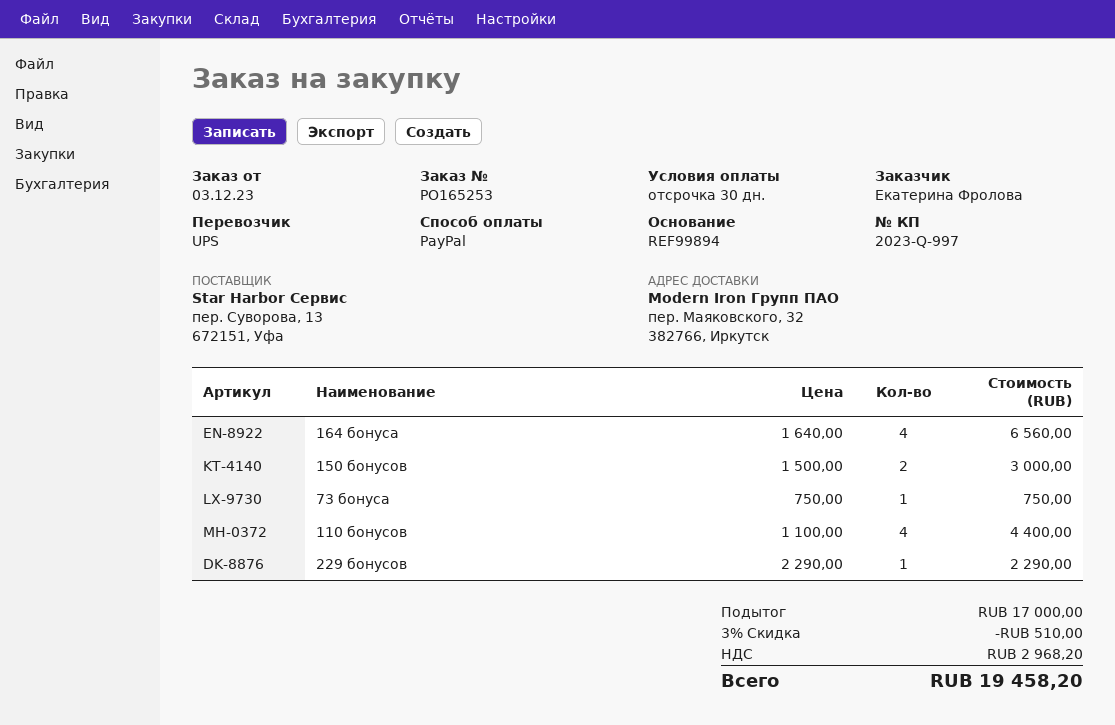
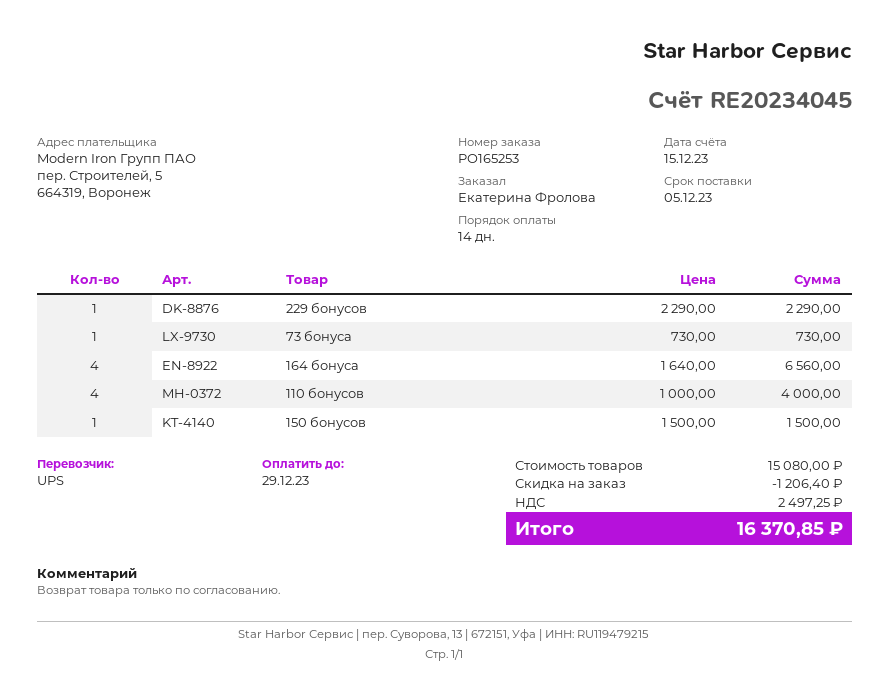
payment terms: 30 days -> 14 days
150 бонусов: 2 x 1500.00 = 3000.00 -> 1 x 1500.00 = 1500.00
73 бонуса: 1 x 750.00 = 750.00 -> 1 x 730.00 = 730.00
110 бонусов: 4 x 1100.00 = 4400.00 -> 4 x 1000.00 = 4000.00
subtotal: 17000.00 -> 15080.00
discount: 510.00 -> 1206.40
tax: 2968.20 -> 2497.25
total: 19458.20 -> 16370.85

